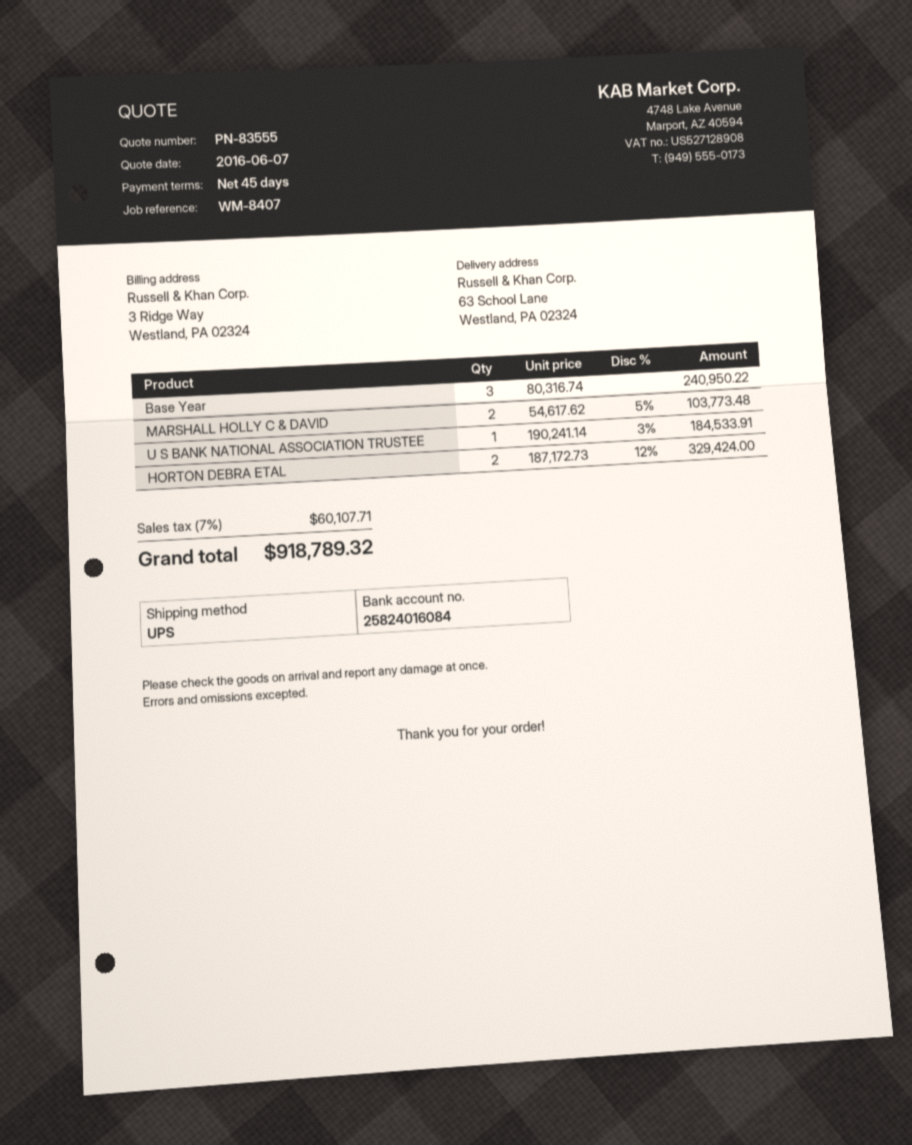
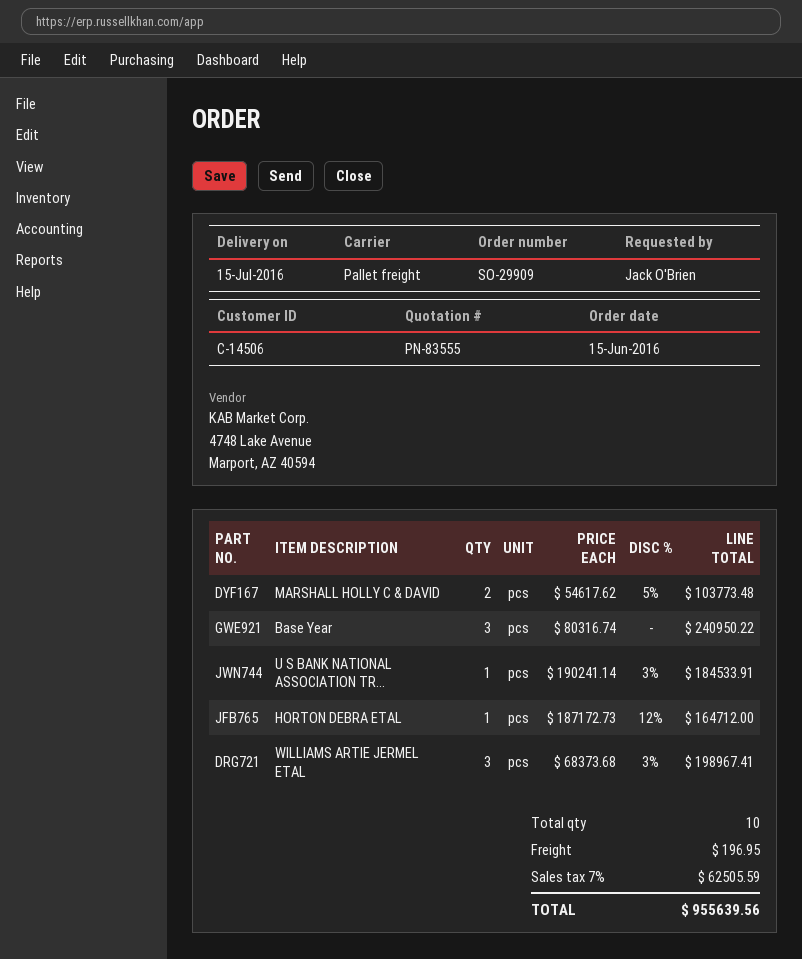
shipping method: UPS -> pallet freight
HORTON DEBRA ETAL: 2 x 187172.73 - 12% = 329424.00 -> 1 x 187172.73 - 12% = 164712.00
WILLIAMS ARTIE JERMEL ETAL: none -> 3 x 68373.68 - 3% = 198967.41
shipping: none -> 196.95
tax: 7% = 60107.71 -> 7% = 62505.59
total: 918789.32 -> 955639.56

